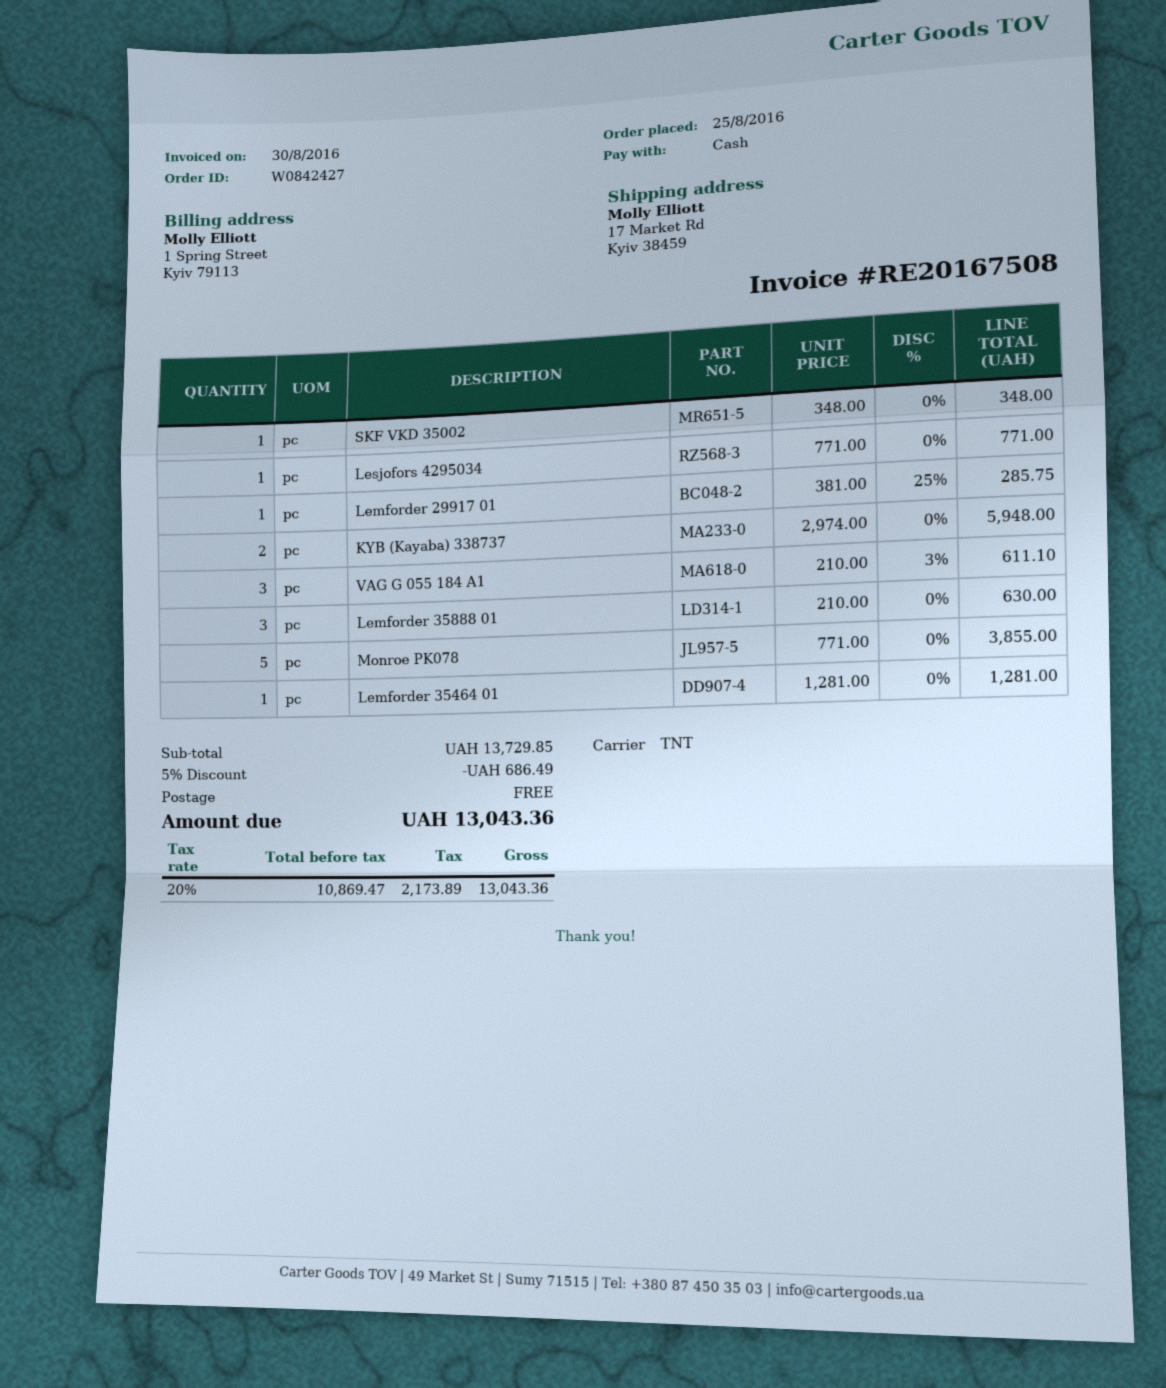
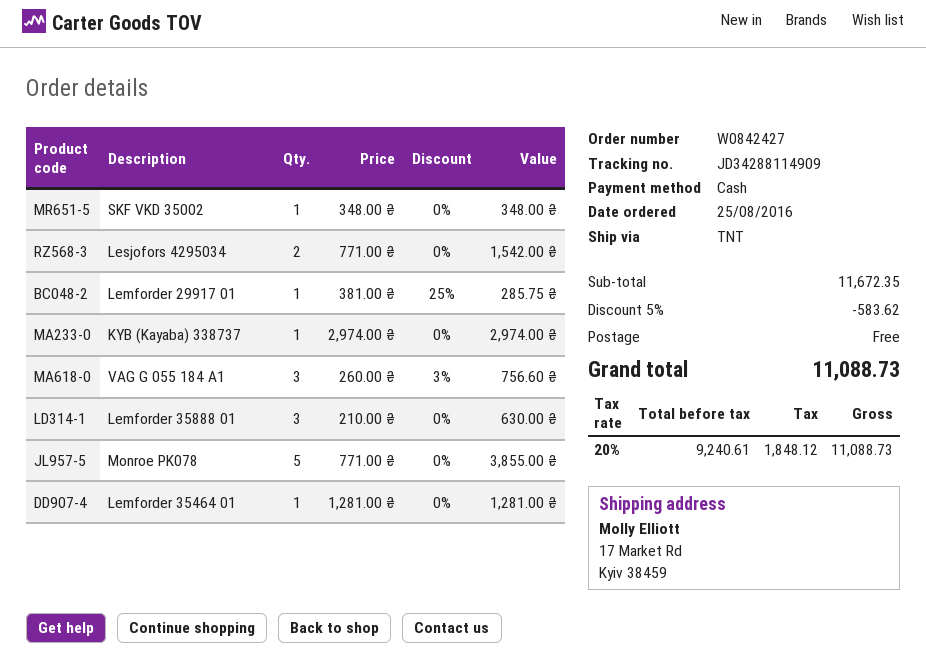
Lesjofors 4295034: 1 x 771.00 = 771.00 -> 2 x 771.00 = 1542.00
KYB (Kayaba) 338737: 2 x 2974.00 = 5948.00 -> 1 x 2974.00 = 2974.00
VAG G 055 184 A1: 3 x 210.00 - 3% = 611.10 -> 3 x 260.00 - 3% = 756.60
subtotal: 13729.85 -> 11672.35
discount: 5% = 686.49 -> 5% = 583.62
net: 10869.47 -> 9240.61
tax: 20% = 2173.89 -> 20% = 1848.12
total: 13043.36 -> 11088.73

